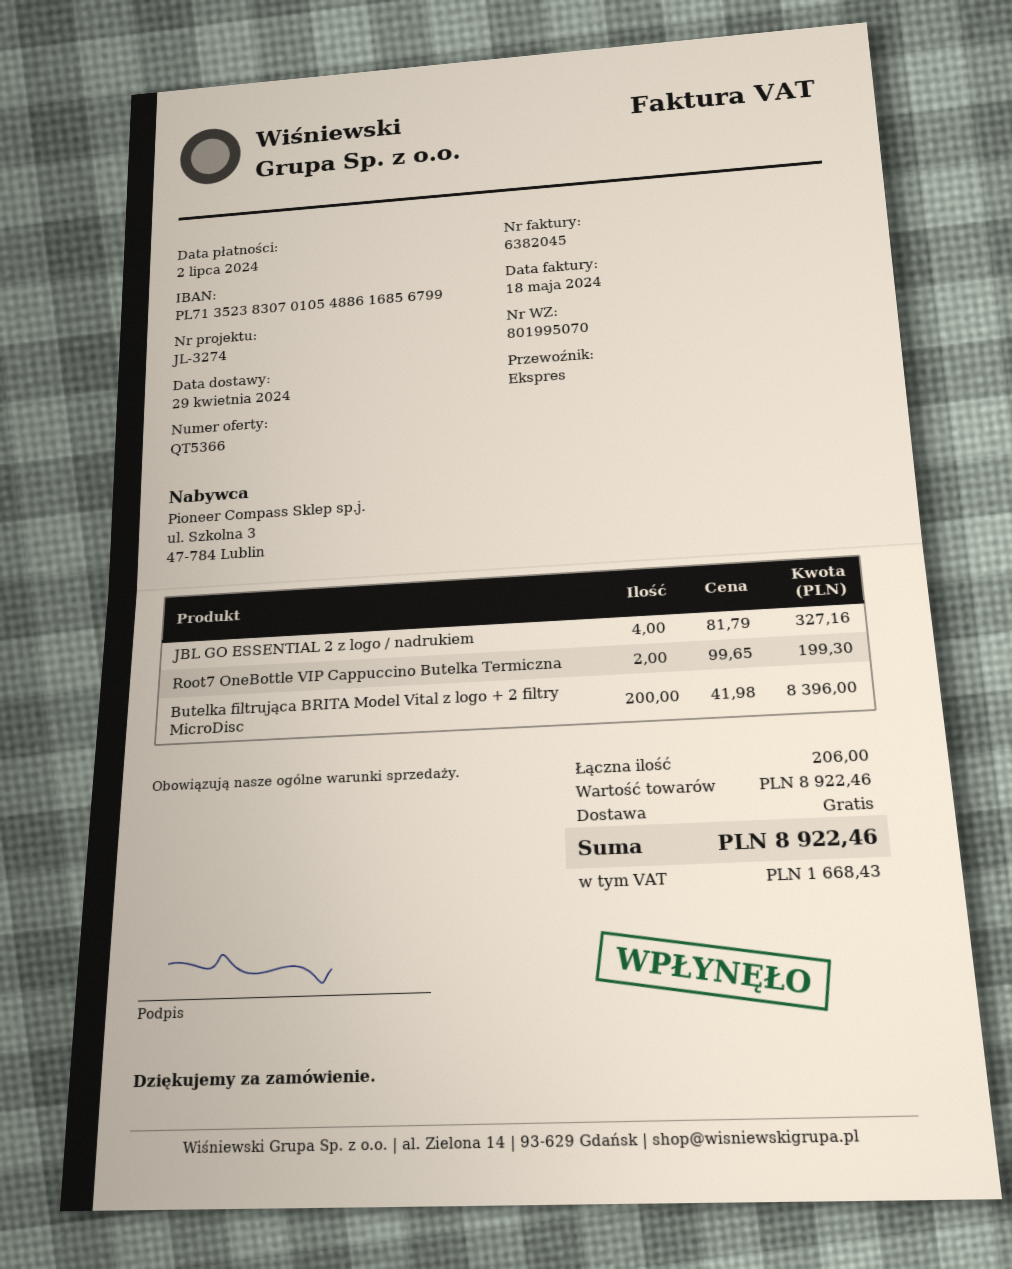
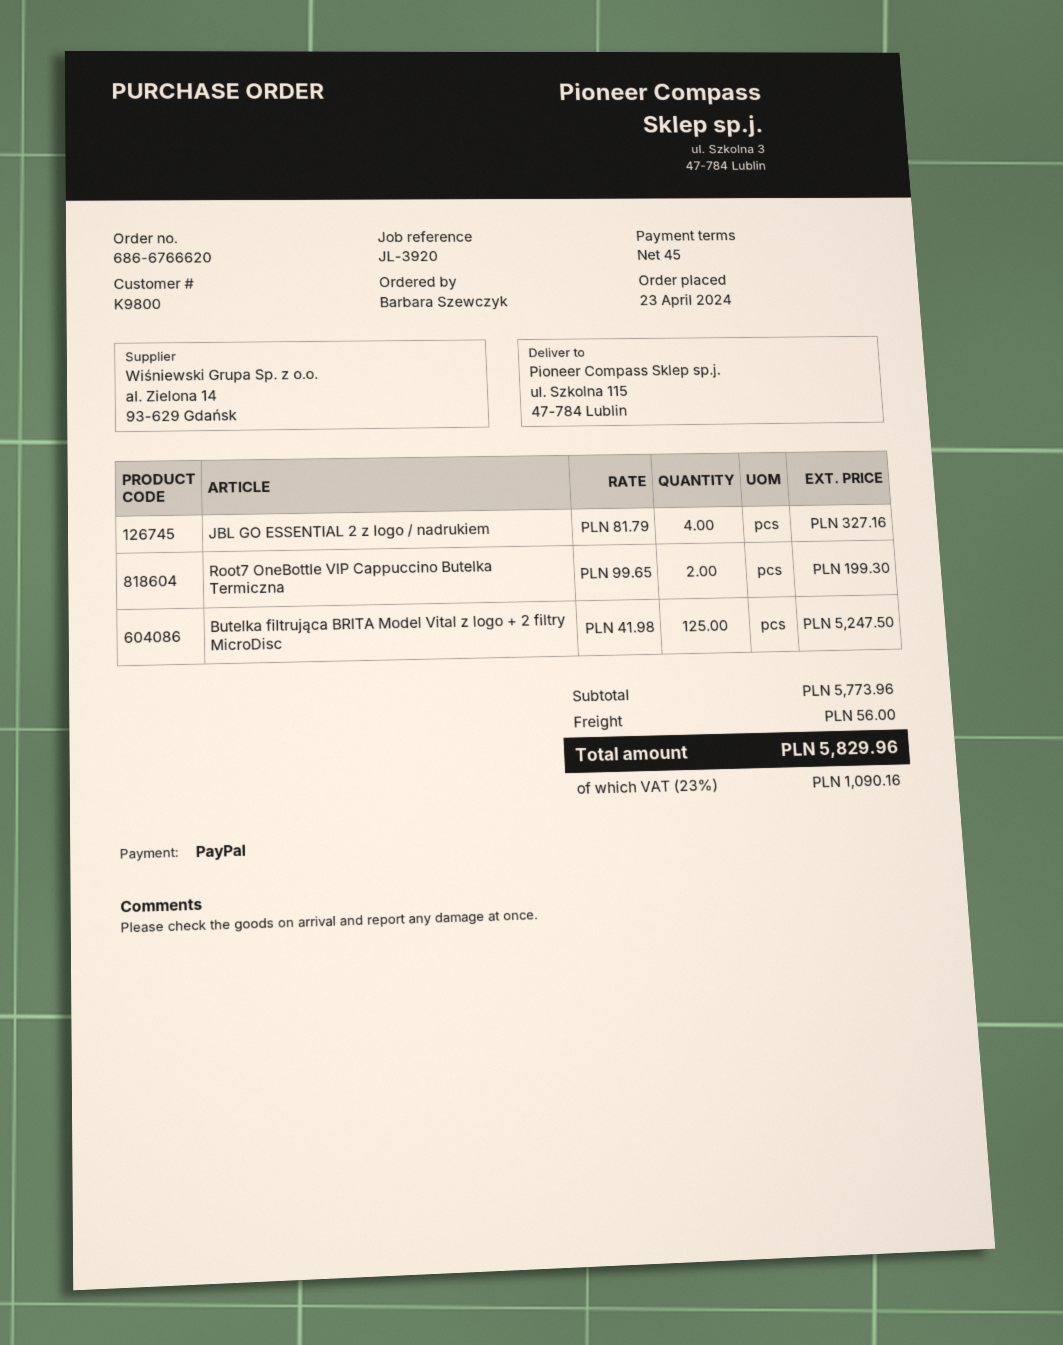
reference: JL-3274 -> JL-3920
Butelka filtrująca BRITA Model Vital z logo + 2 filtry MicroDisc: 200 x 41.98 = 8396.00 -> 125 x 41.98 = 5247.50
subtotal: 8922.46 -> 5773.96
shipping: 0.00 -> 56.00
tax: 1668.43 -> 1090.16
total: 8922.46 -> 5829.96

